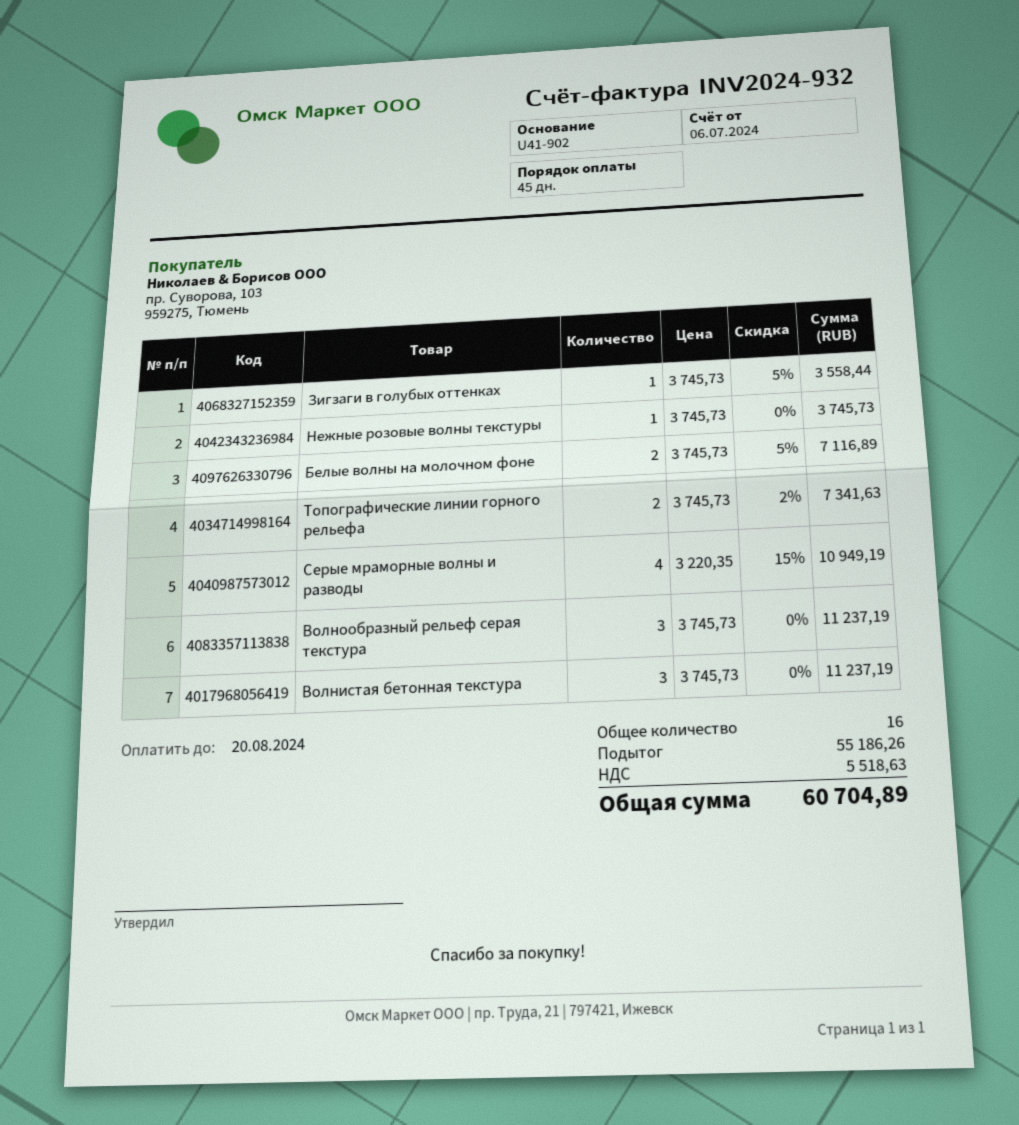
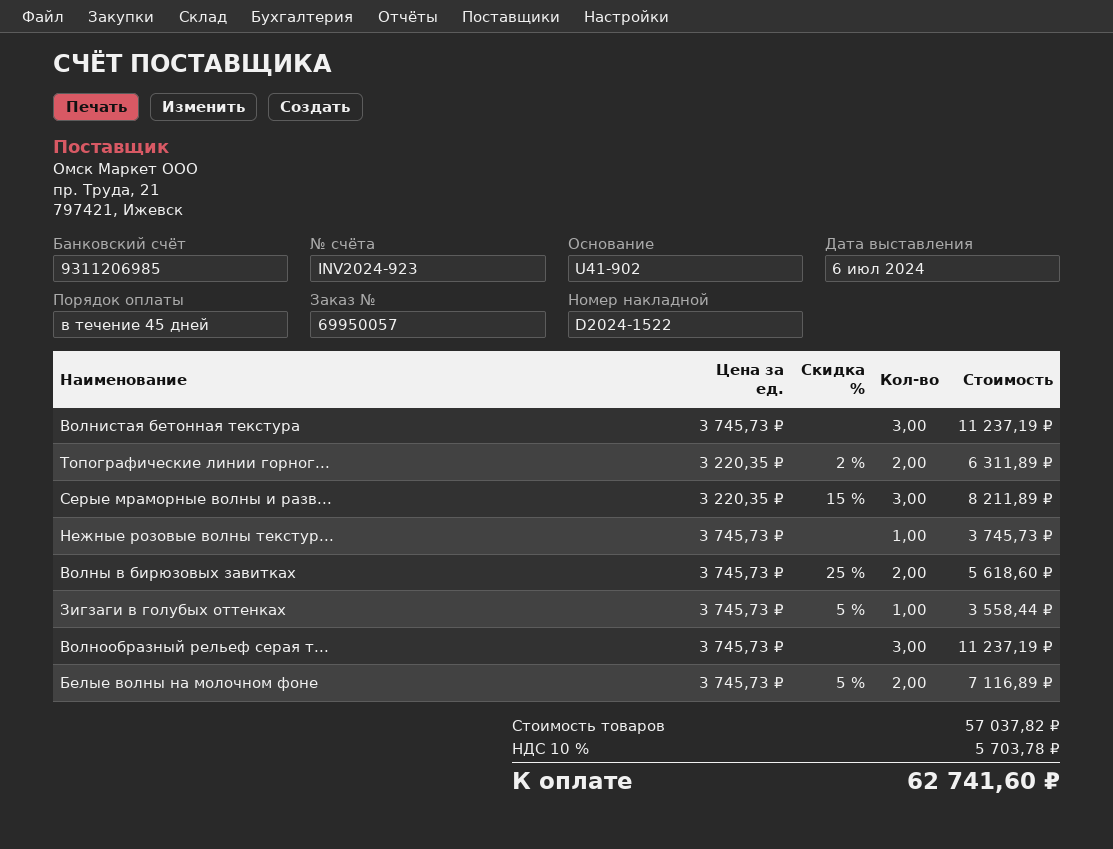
invoice number: INV2024-932 -> INV2024-923
Топографические линии горного рельефа: 2 x 3745.73 - 2% = 7341.63 -> 2 x 3220.35 - 2% = 6311.89
Серые мраморные волны и разводы: 4 x 3220.35 - 15% = 10949.19 -> 3 x 3220.35 - 15% = 8211.89
Волны в бирюзовых завитках: none -> 2 x 3745.73 - 25% = 5618.60
subtotal: 55186.26 -> 57037.82
tax: 5518.63 -> 5703.78
total: 60704.89 -> 62741.60

